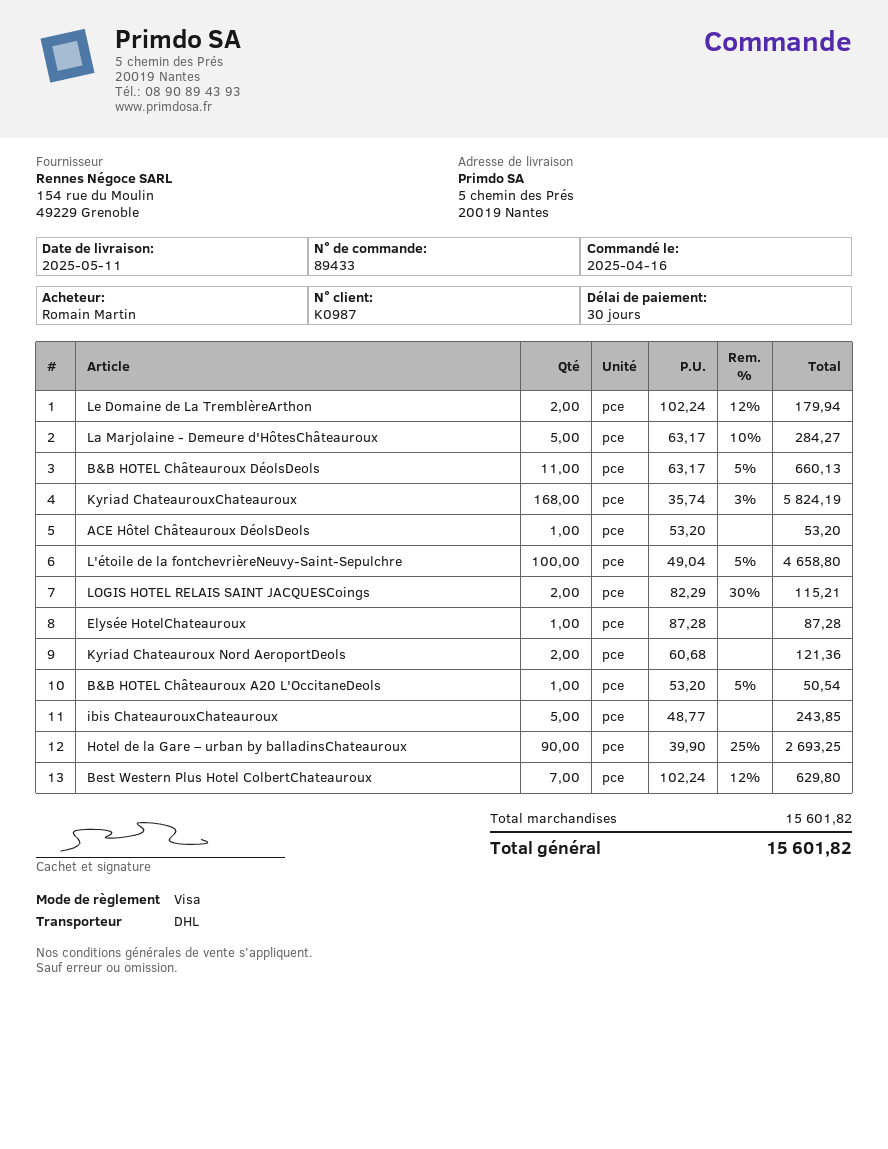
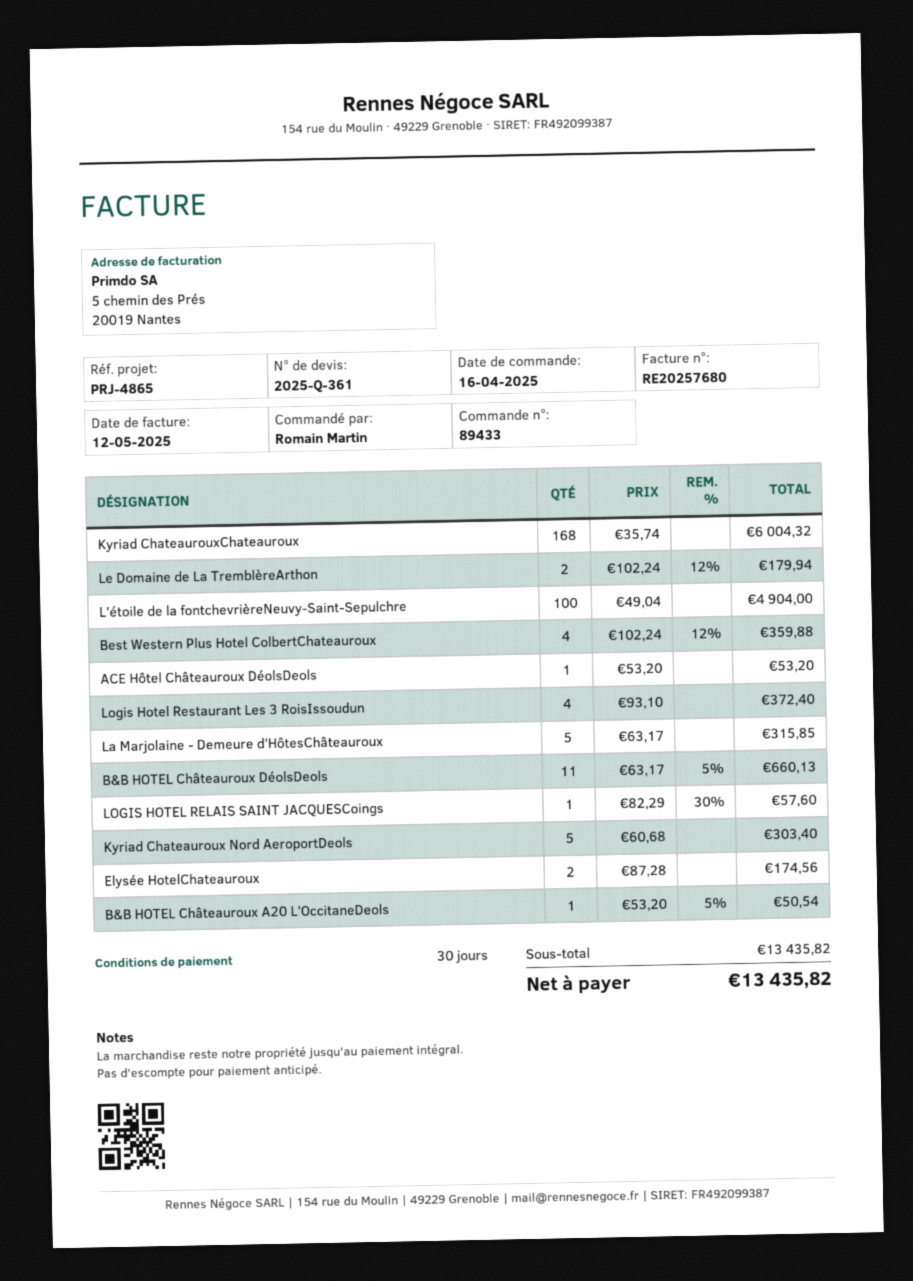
La Marjolaine - Demeure d'HôtesChâteauroux: 5 x 63.17 - 10% = 284.27 -> 5 x 63.17 = 315.85
Kyriad ChateaurouxChateauroux: 168 x 35.74 - 3% = 5824.19 -> 168 x 35.74 = 6004.32
L'étoile de la fontchevrièreNeuvy-Saint-Sepulchre: 100 x 49.04 - 5% = 4658.80 -> 100 x 49.04 = 4904.00
LOGIS HOTEL RELAIS SAINT JACQUESCoings: 2 x 82.29 - 30% = 115.21 -> 1 x 82.29 - 30% = 57.60
Elysée HotelChateauroux: 1 x 87.28 = 87.28 -> 2 x 87.28 = 174.56
Kyriad Chateauroux Nord AeroportDeols: 2 x 60.68 = 121.36 -> 5 x 60.68 = 303.40
ibis ChateaurouxChateauroux: 5 x 48.77 = 243.85 -> none
Hotel de la Gare – urban by balladinsChateauroux: 90 x 39.90 - 25% = 2693.25 -> none
Best Western Plus Hotel ColbertChateauroux: 7 x 102.24 - 12% = 629.80 -> 4 x 102.24 - 12% = 359.88
Logis Hotel Restaurant Les 3 RoisIssoudun: none -> 4 x 93.10 = 372.40
subtotal: 15601.82 -> 13435.82
total: 15601.82 -> 13435.82

